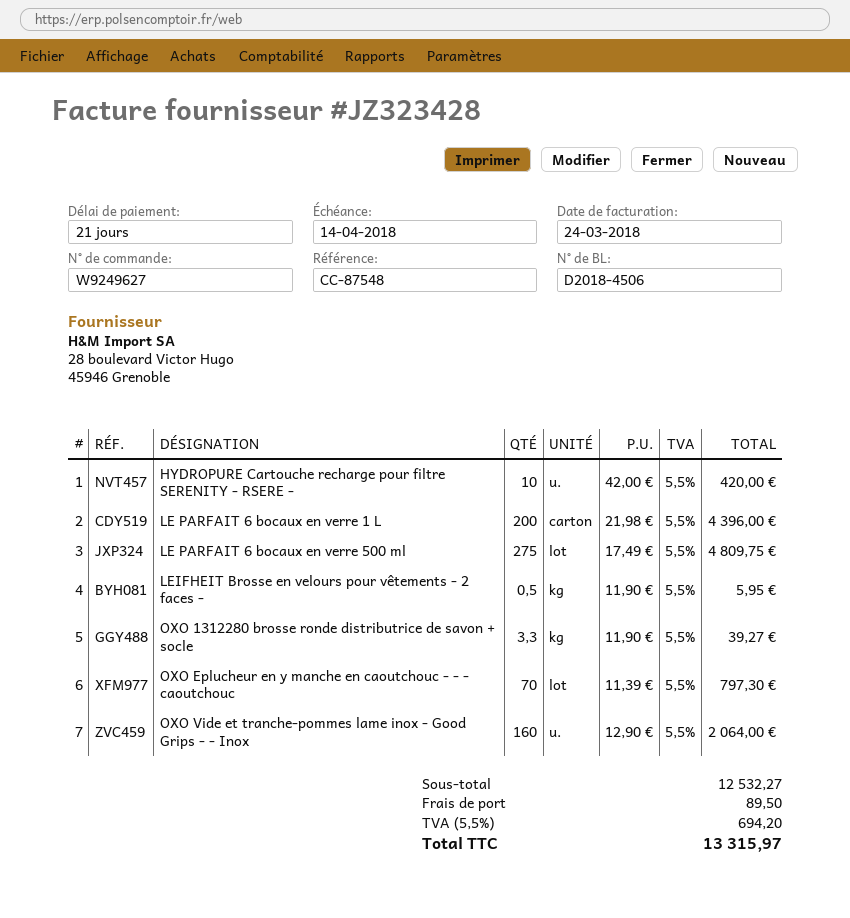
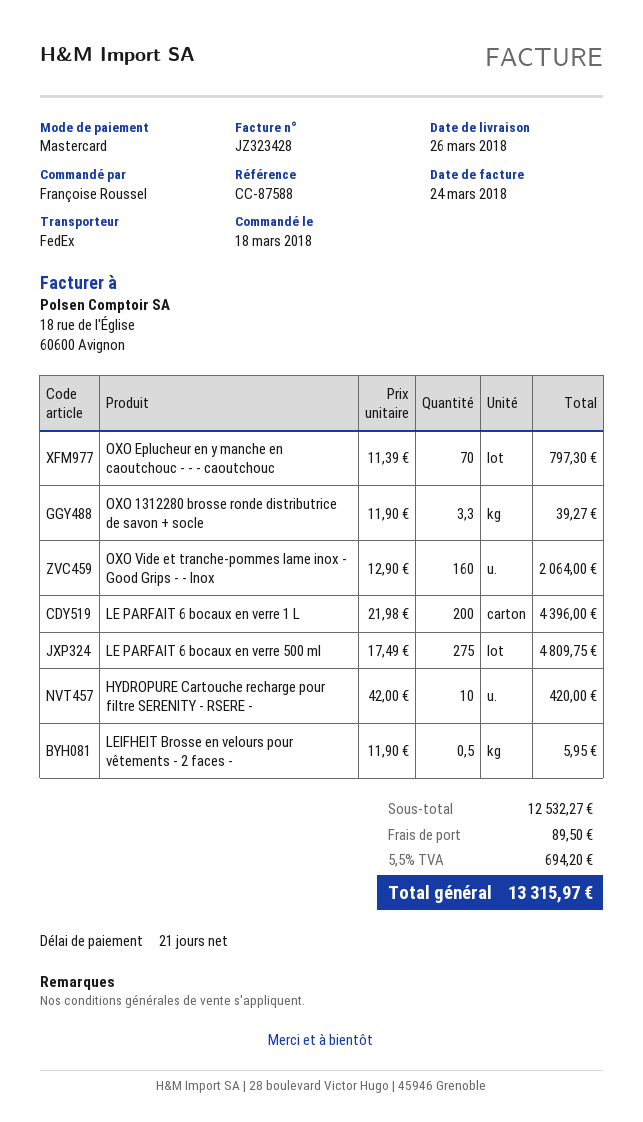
reference: CC-87548 -> CC-87588

